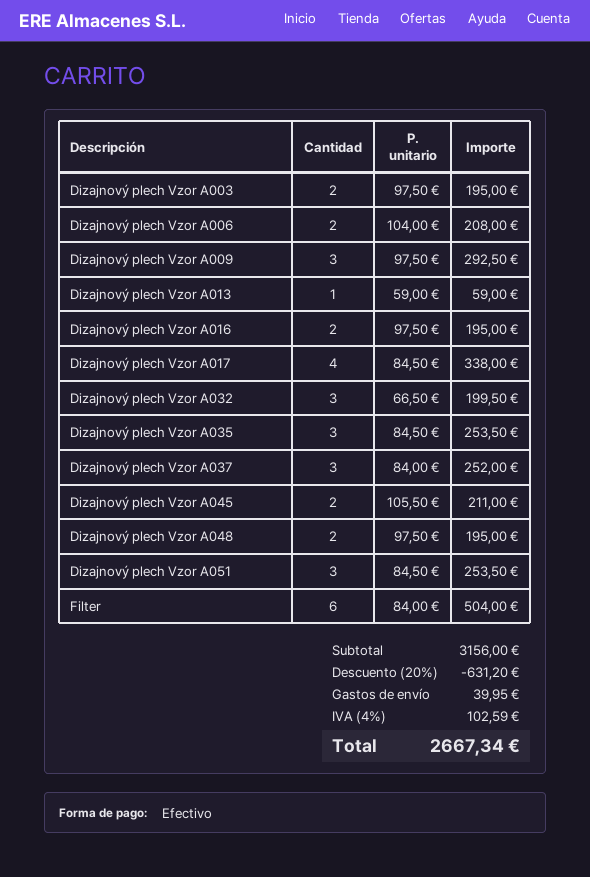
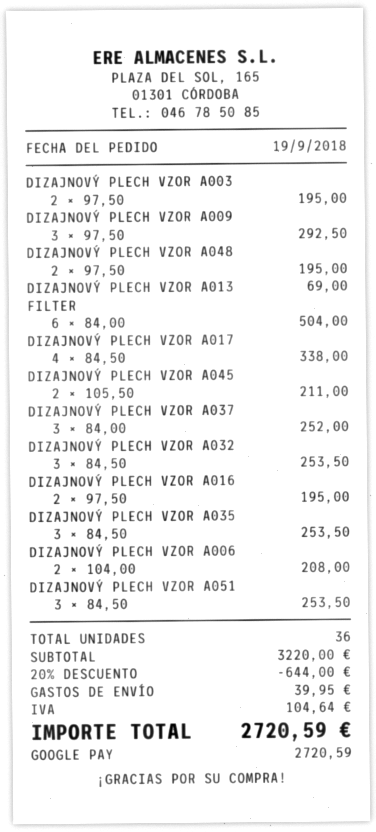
payment method: cash -> Google Pay
Dizajnový plech Vzor A013: 1 x 59.00 = 59.00 -> 1 x 69.00 = 69.00
Dizajnový plech Vzor A032: 3 x 66.50 = 199.50 -> 3 x 84.50 = 253.50
subtotal: 3156.00 -> 3220.00
discount: 20% = 631.20 -> 20% = 644.00
tax: 102.59 -> 104.64
total: 2667.34 -> 2720.59

